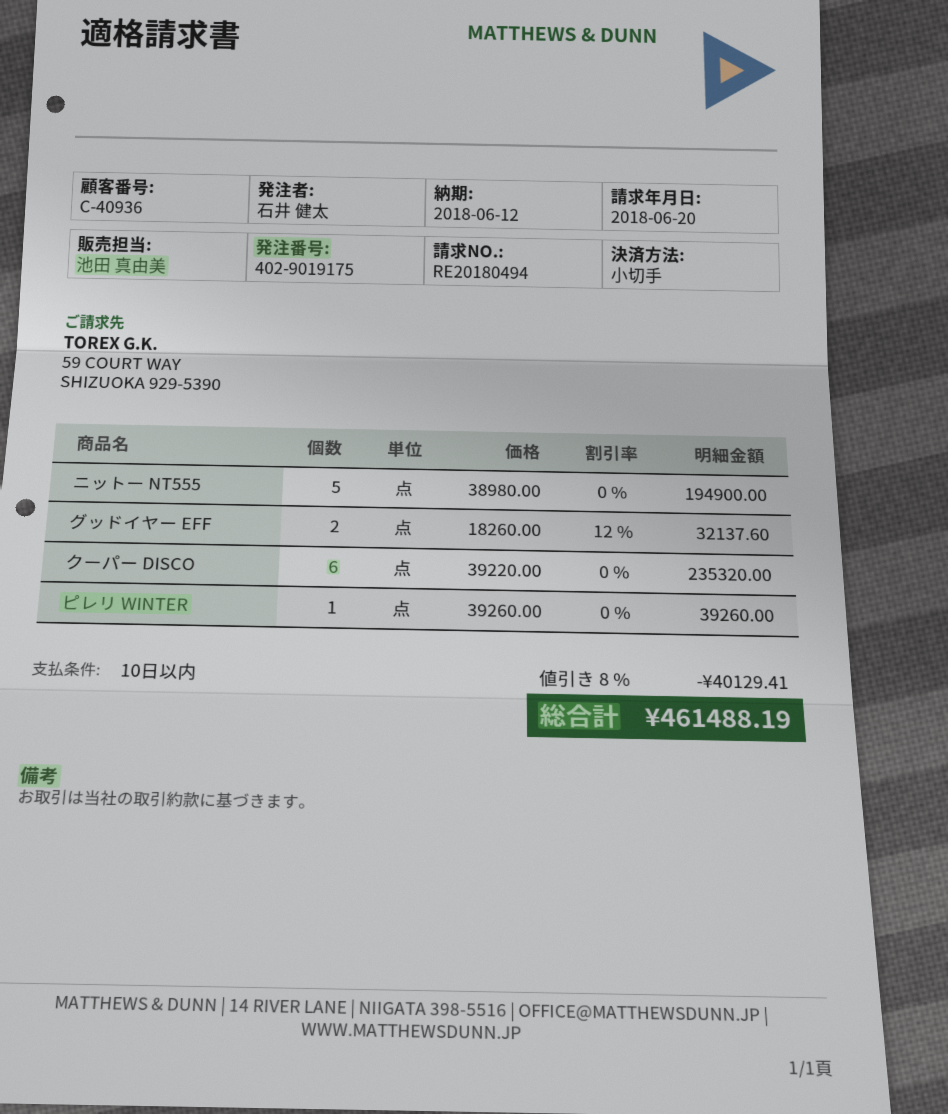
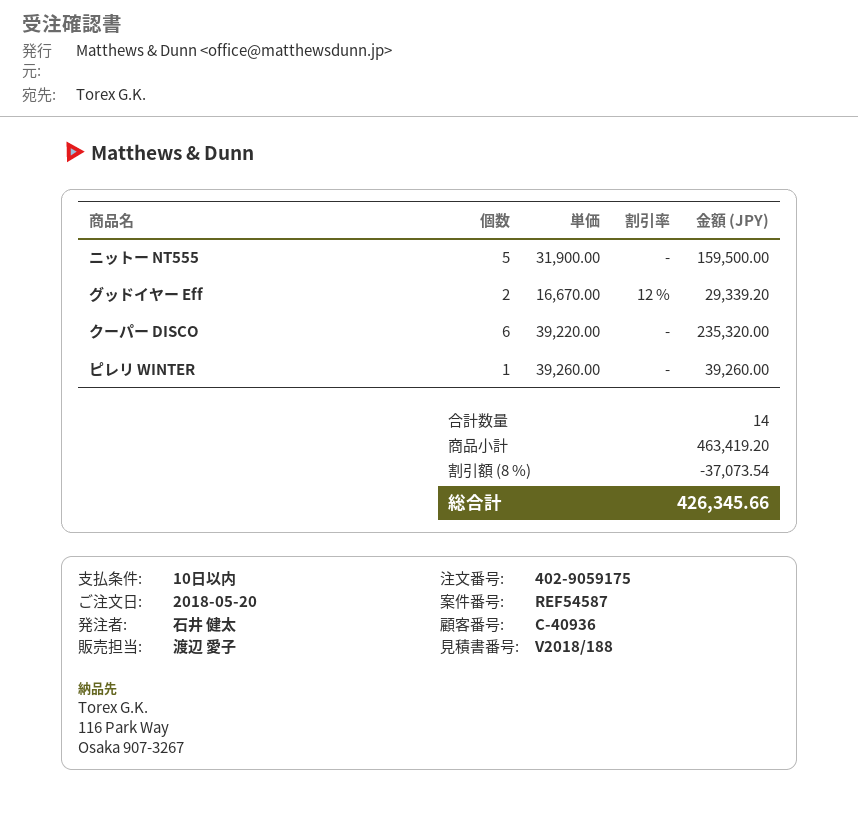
order number: 402-9019175 -> 402-9059175
sales rep: 池田 真由美 -> 渡辺 愛子
ニットー NT555: 5 x 38980.00 = 194900.00 -> 5 x 31900.00 = 159500.00
グッドイヤー EFF: 2 x 18260.00 - 12% = 32137.60 -> 2 x 16670.00 - 12% = 29339.20
discount: 8% = 40129.41 -> 8% = 37073.54
total: 461488.19 -> 426345.66

